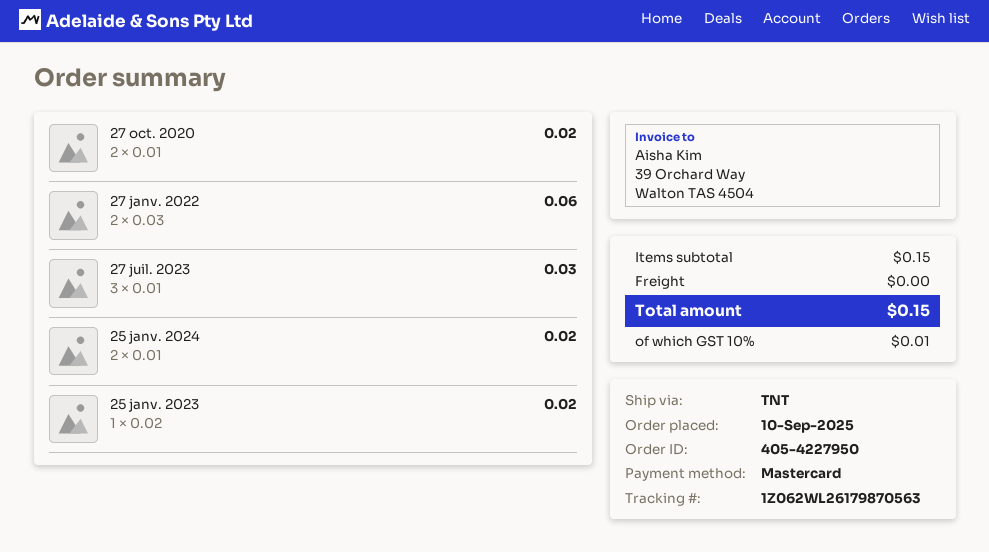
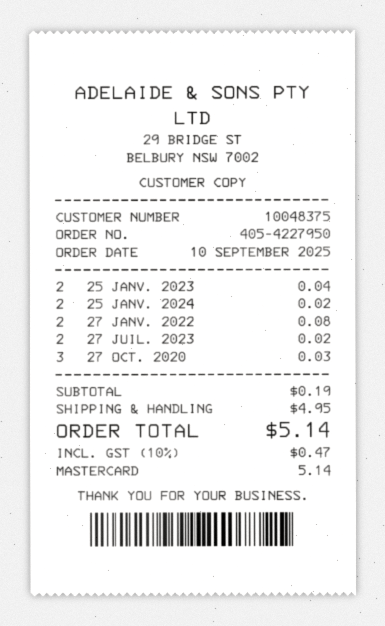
27 oct. 2020: 2 for 0.02 -> 3 for 0.03
27 janv. 2022: 2 for 0.06 -> 2 for 0.08
27 juil. 2023: 3 for 0.03 -> 2 for 0.02
25 janv. 2023: 1 for 0.02 -> 2 for 0.04
subtotal: 0.15 -> 0.19
shipping: 0.00 -> 4.95
tax: 10% = 0.01 -> 10% = 0.47
total: 0.15 -> 5.14

